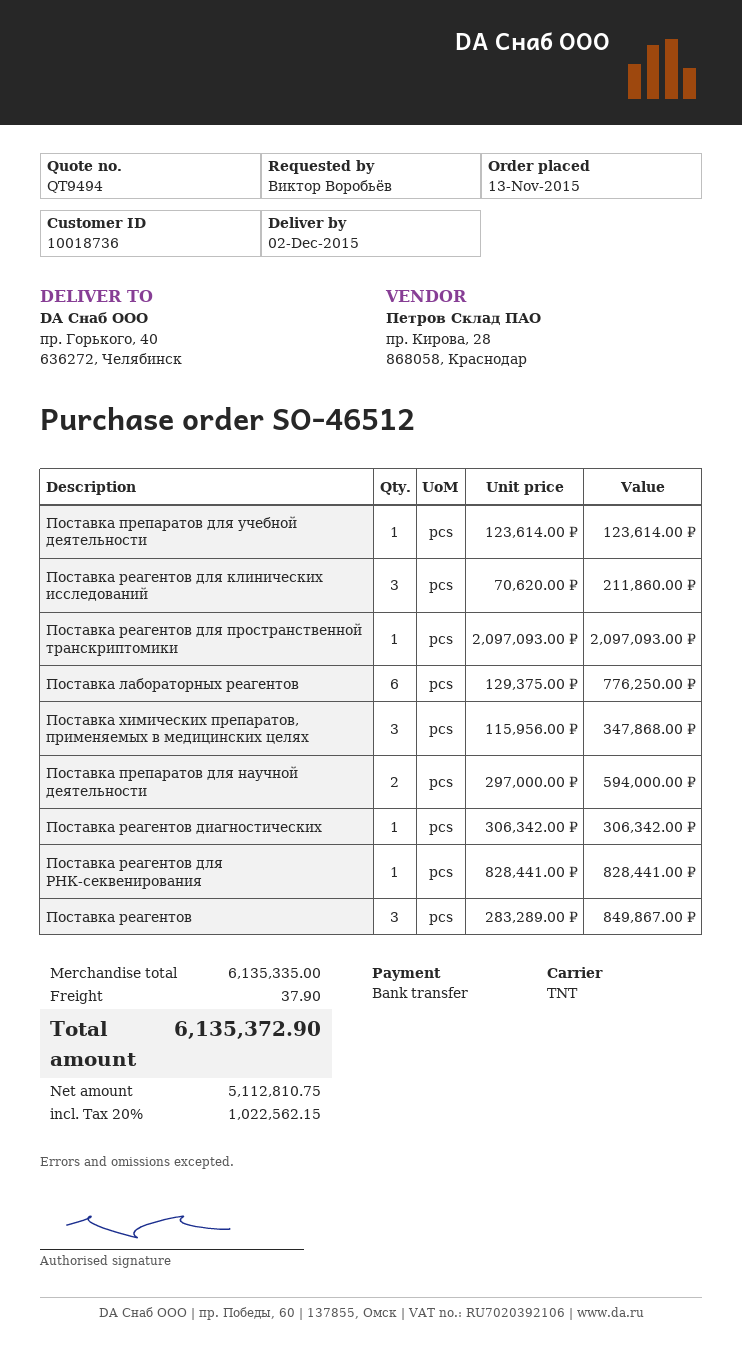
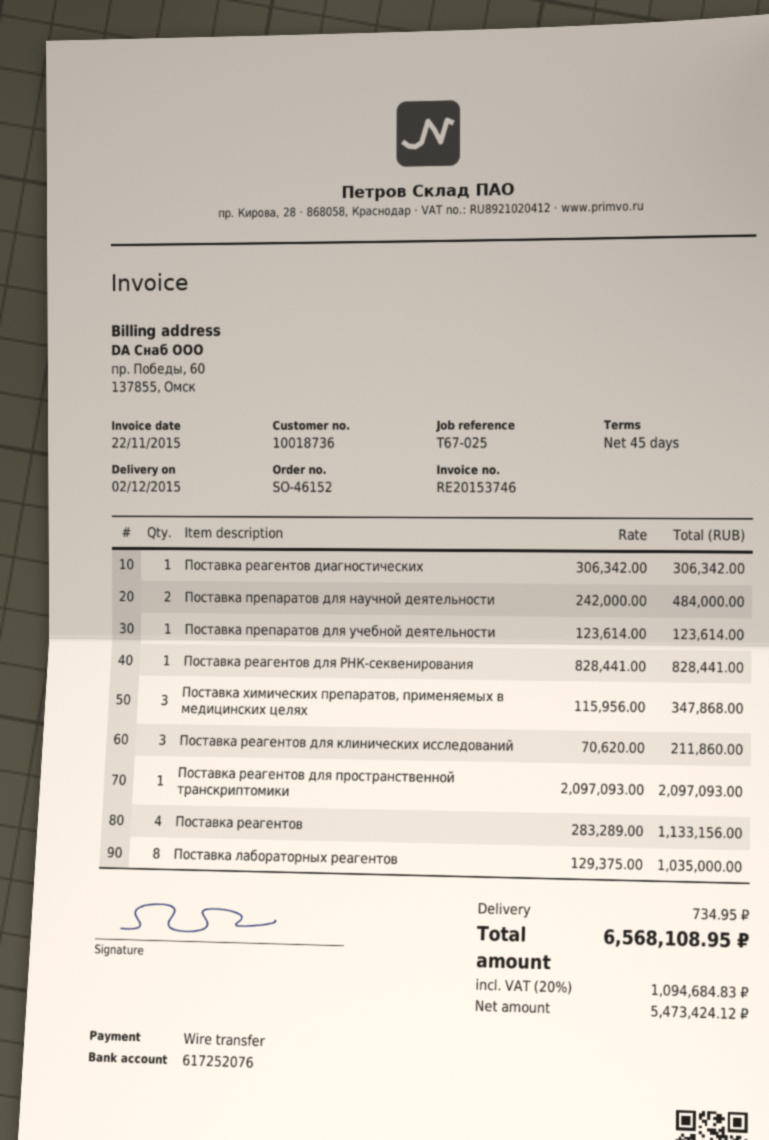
order number: SO-46512 -> SO-46152
Поставка лабораторных реагентов: 6 x 129375.00 = 776250.00 -> 8 x 129375.00 = 1035000.00
Поставка препаратов для научной деятельности: 2 x 297000.00 = 594000.00 -> 2 x 242000.00 = 484000.00
Поставка реагентов: 3 x 283289.00 = 849867.00 -> 4 x 283289.00 = 1133156.00
shipping: 37.90 -> 734.95
net: 5112810.75 -> 5473424.12
tax: 20% = 1022562.15 -> 20% = 1094684.83
total: 6135372.90 -> 6568108.95

